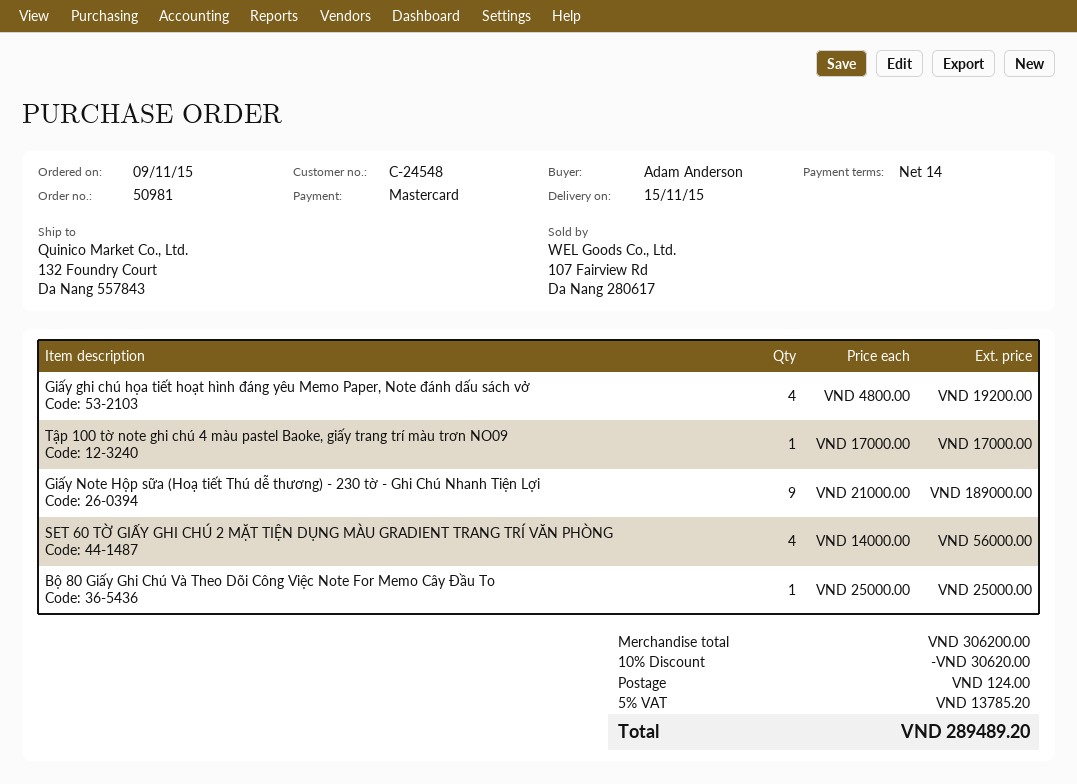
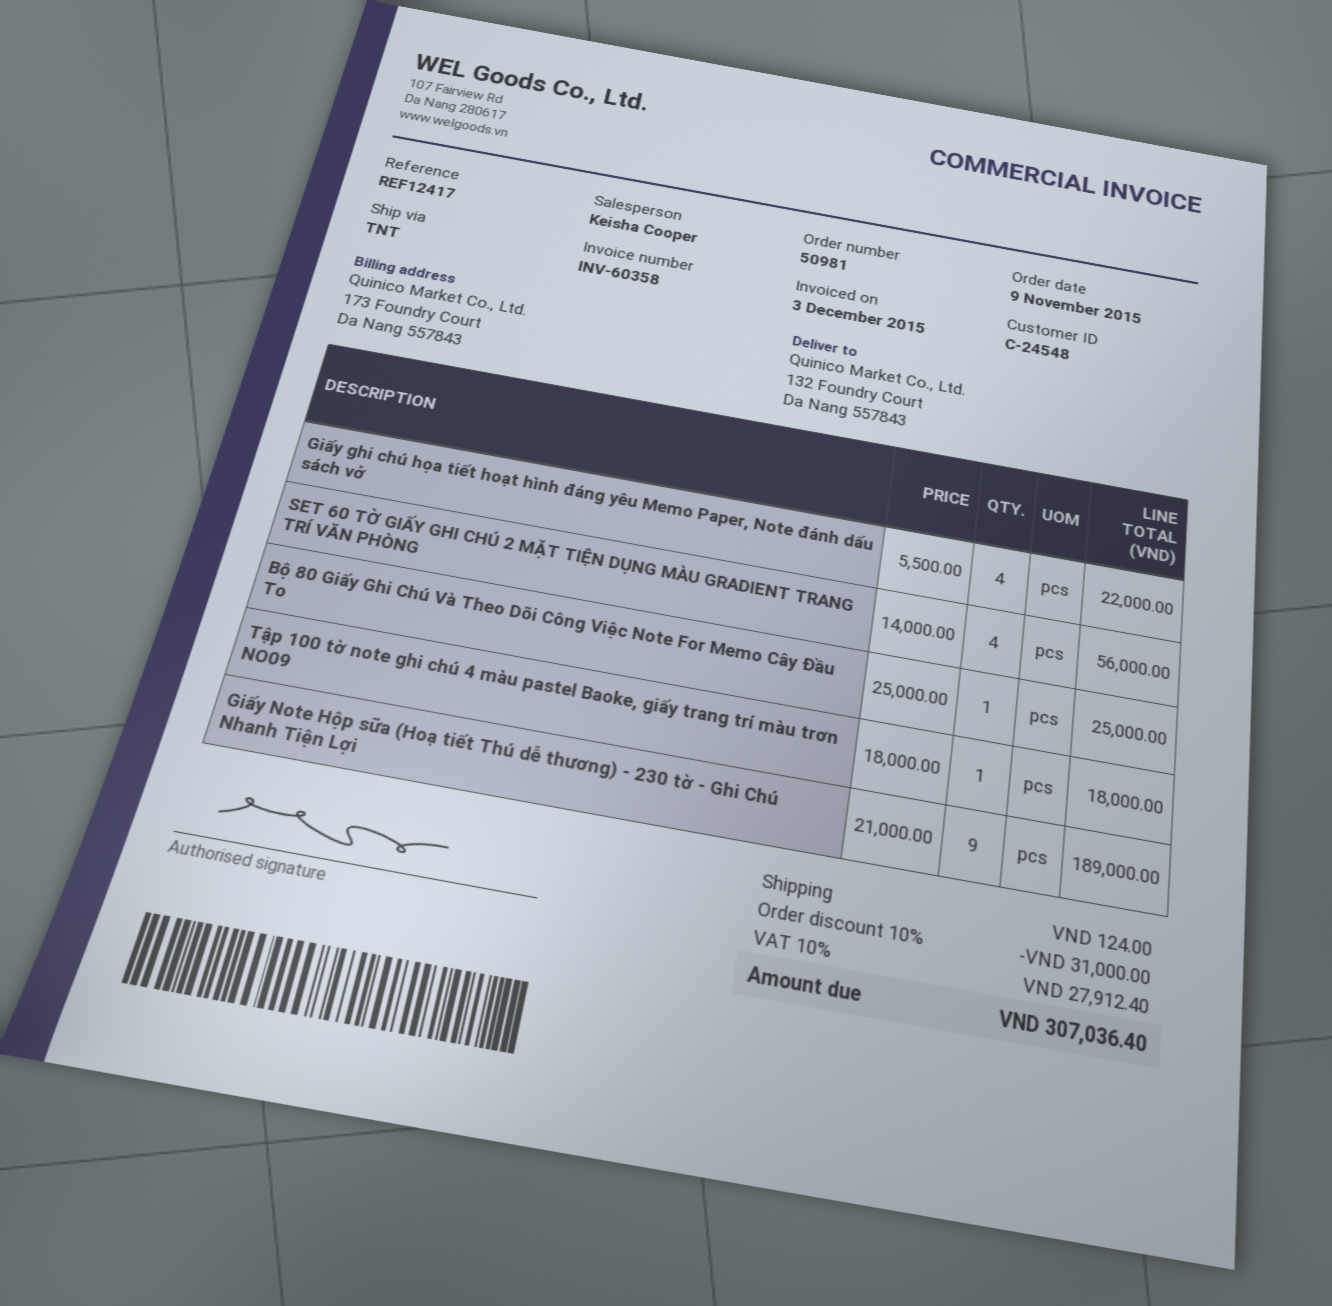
Giấy ghi chú họa tiết hoạt hình đáng yêu Memo Paper, Note đánh dấu sách vở: 4 x 4800.00 = 19200.00 -> 4 x 5500.00 = 22000.00
Tập 100 tờ note ghi chú 4 màu pastel Baoke, giấy trang trí màu trơn NO09: 1 x 17000.00 = 17000.00 -> 1 x 18000.00 = 18000.00
discount: 10% = 30620.00 -> 10% = 31000.00
tax: 5% = 13785.20 -> 10% = 27912.40
total: 289489.20 -> 307036.40

